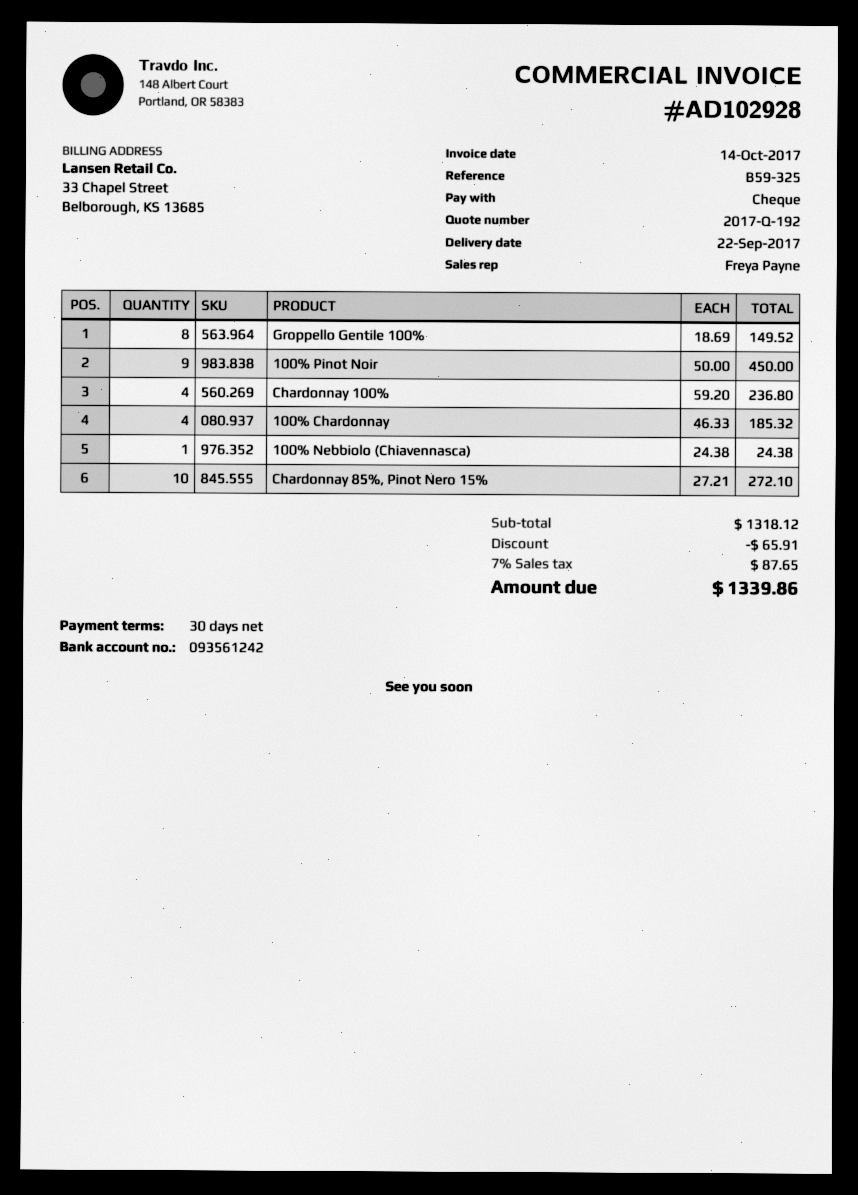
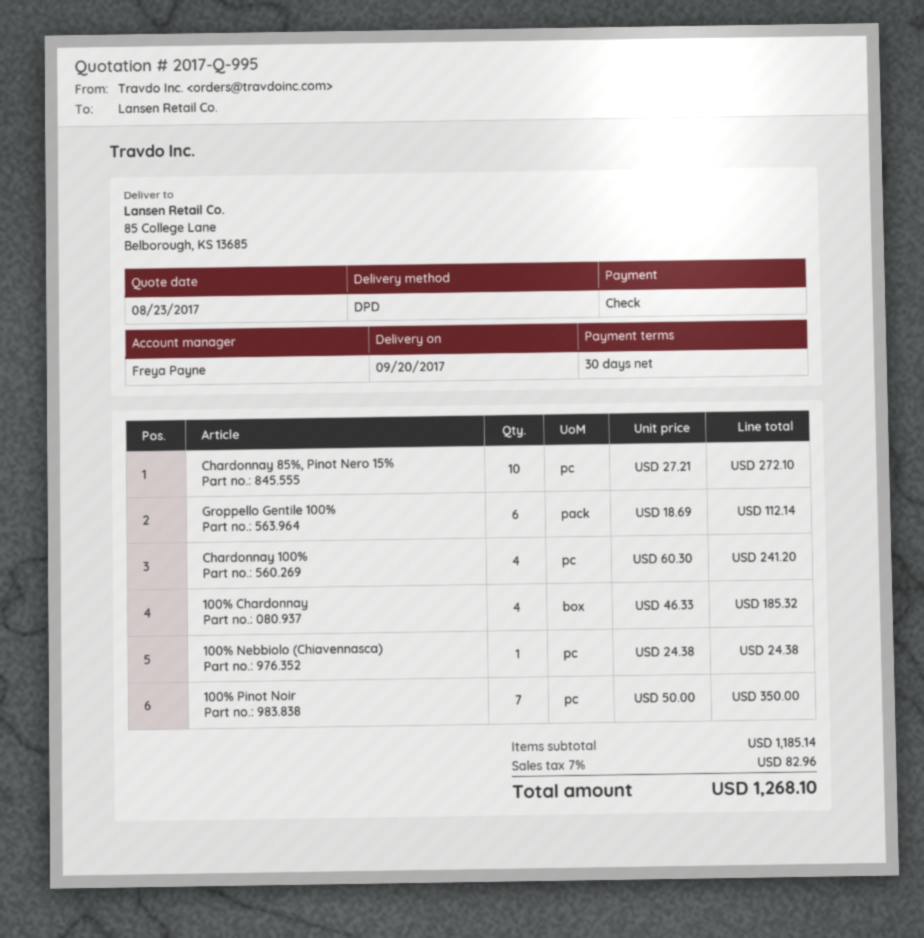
quote number: 2017-Q-192 -> 2017-Q-995
delivery date: 2017-09-22 -> 2017-09-20
Groppello Gentile 100%: 8 x 18.69 = 149.52 -> 6 x 18.69 = 112.14
100% Pinot Noir: 9 x 50.00 = 450.00 -> 7 x 50.00 = 350.00
Chardonnay 100%: 4 x 59.20 = 236.80 -> 4 x 60.30 = 241.20
subtotal: 1318.12 -> 1185.14
discount: 65.91 -> none
tax: 7% = 87.65 -> 7% = 82.96
total: 1339.86 -> 1268.10

